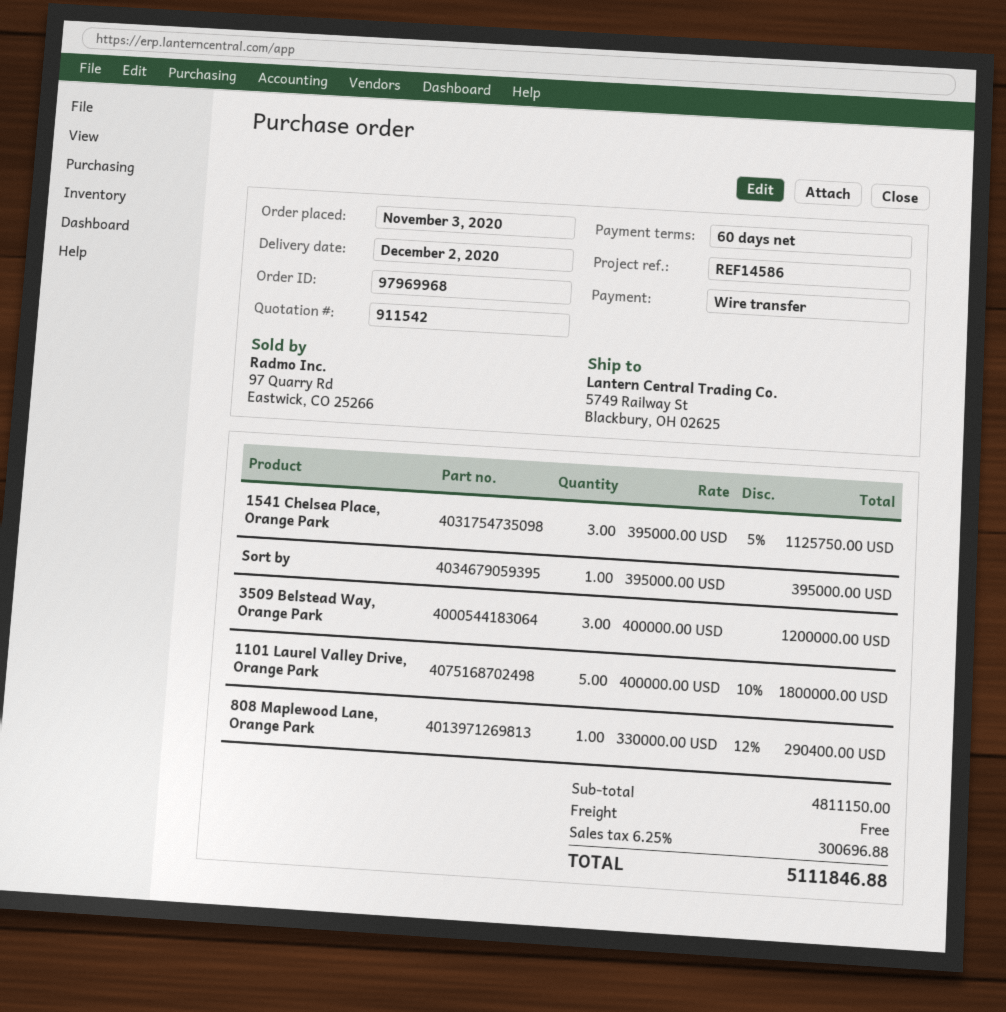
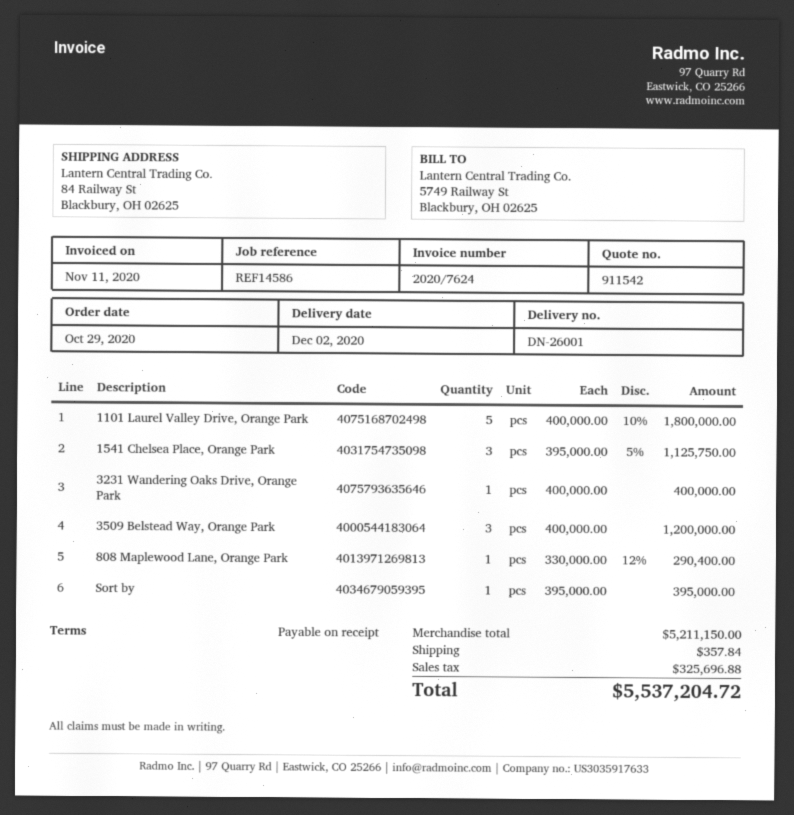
order date: 2020-11-03 -> 2020-10-29
payment terms: 60 days -> on receipt
ship to: 5749 Railway St, Blackbury, OH 02625 -> 84 Railway St, Blackbury, OH 02625
3231 Wandering Oaks Drive, Orange Park: none -> 1 x 400000.00 = 400000.00
subtotal: 4811150.00 -> 5211150.00
shipping: 0.00 -> 357.84
tax: 300696.88 -> 325696.88
total: 5111846.88 -> 5537204.72

